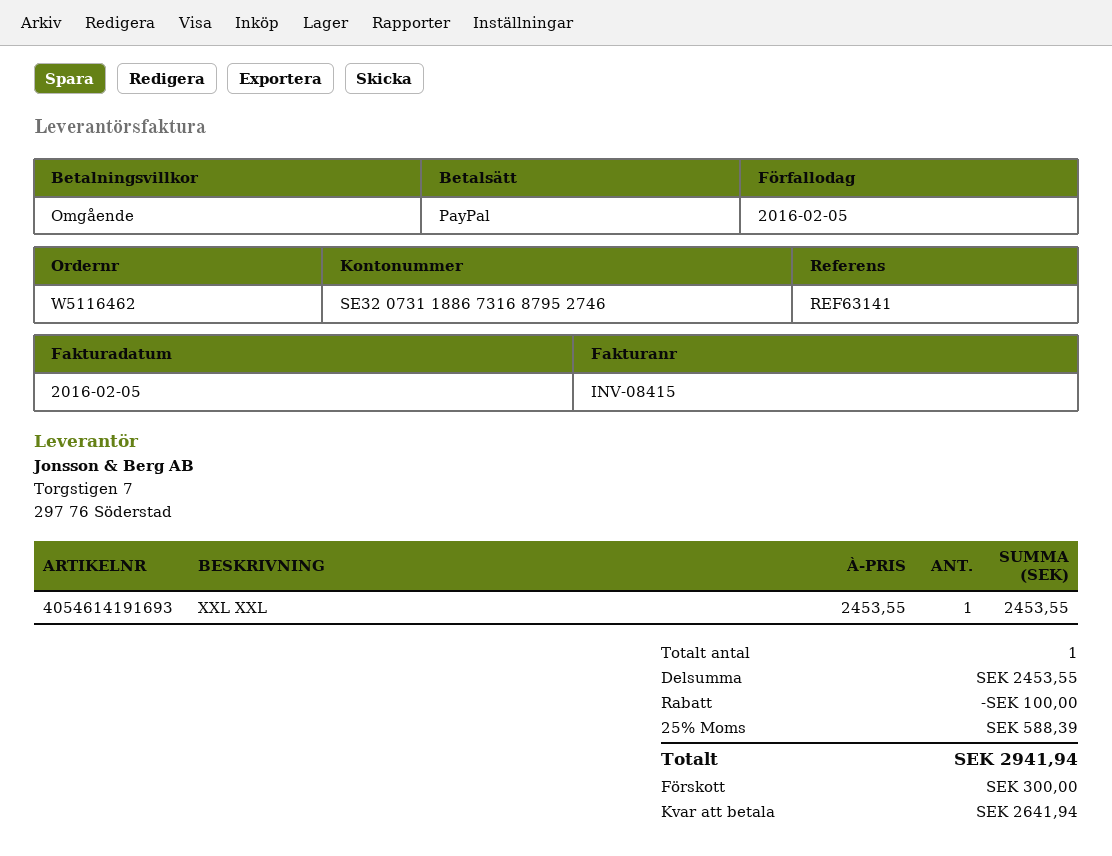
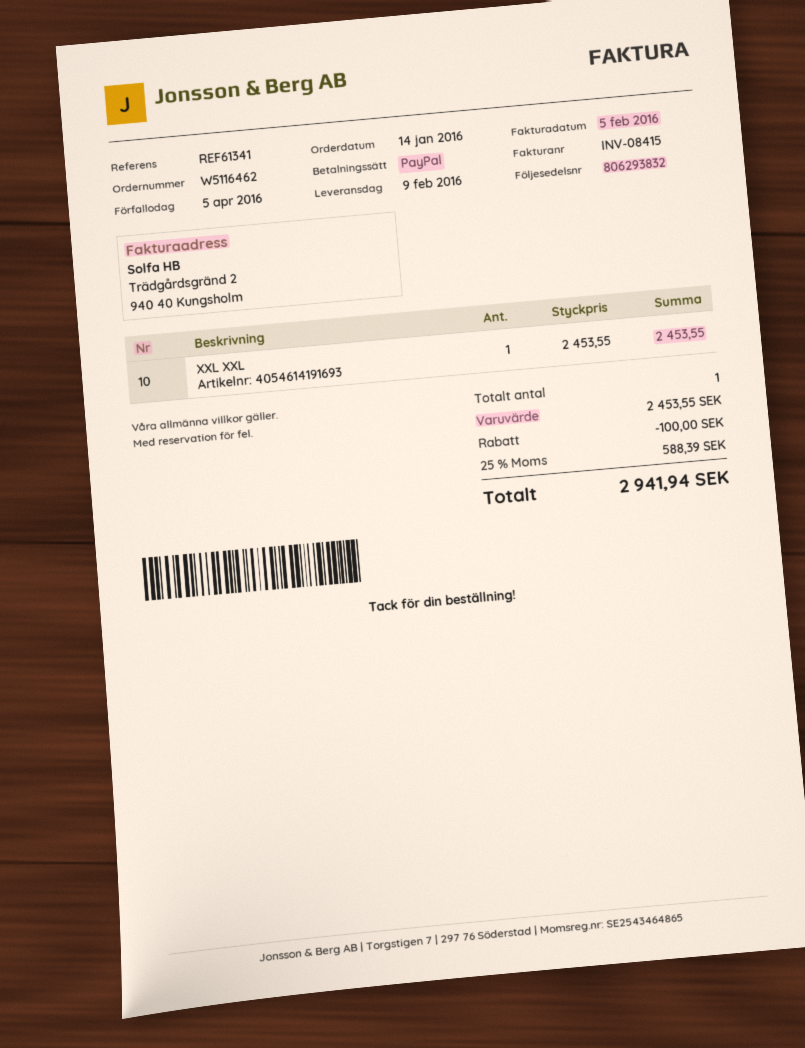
due date: 2016-02-05 -> 2016-04-05
reference: REF63141 -> REF61341

